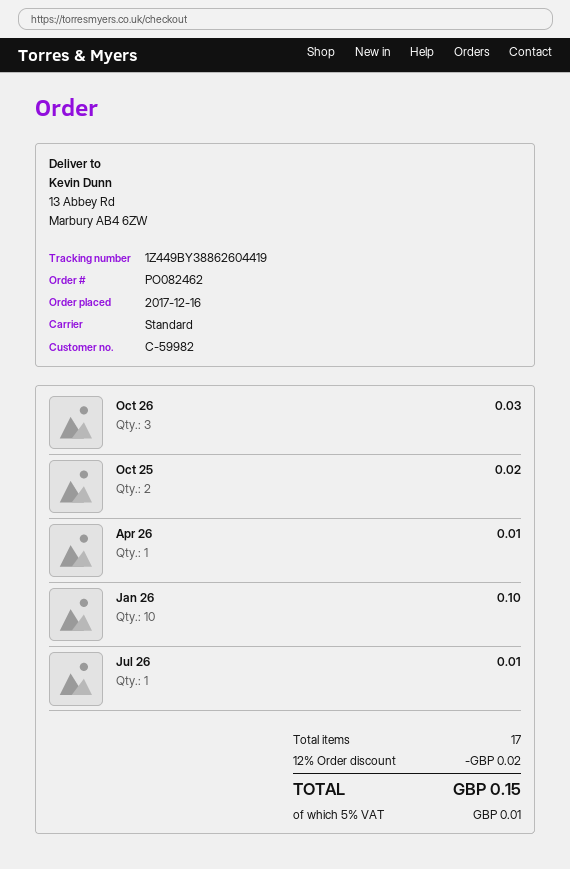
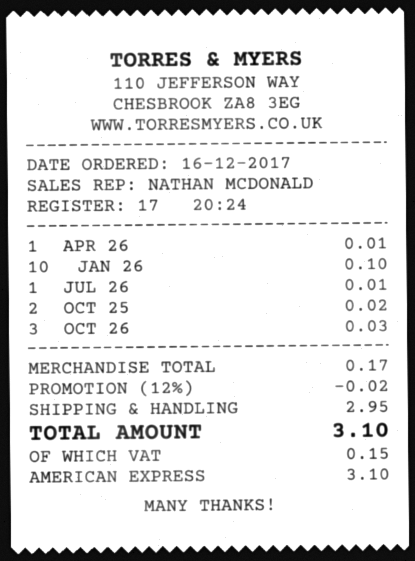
shipping: none -> 2.95
tax: 0.01 -> 0.15
total: 0.15 -> 3.10

